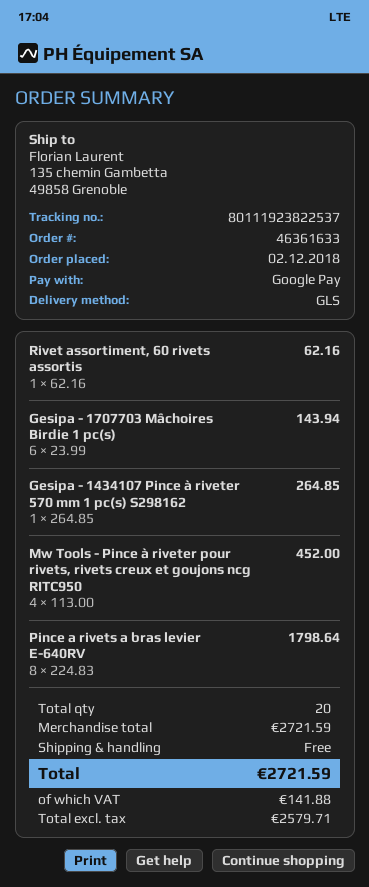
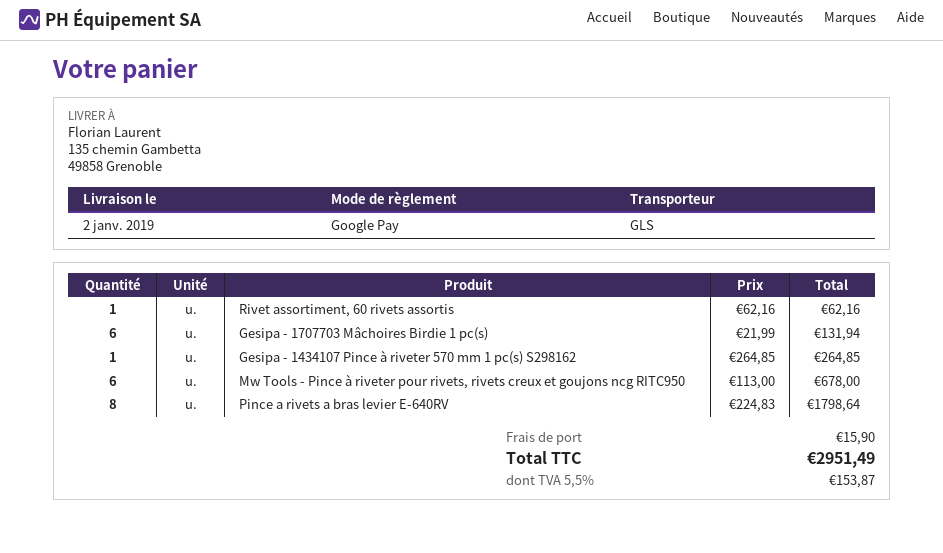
Gesipa - 1707703 Mâchoires Birdie 1 pc(s): 6 x 23.99 = 143.94 -> 6 x 21.99 = 131.94
Mw Tools - Pince à riveter pour rivets, rivets creux et goujons ncg RITC950: 4 x 113.00 = 452.00 -> 6 x 113.00 = 678.00
shipping: 0.00 -> 15.90
tax: 141.88 -> 153.87
total: 2721.59 -> 2951.49

